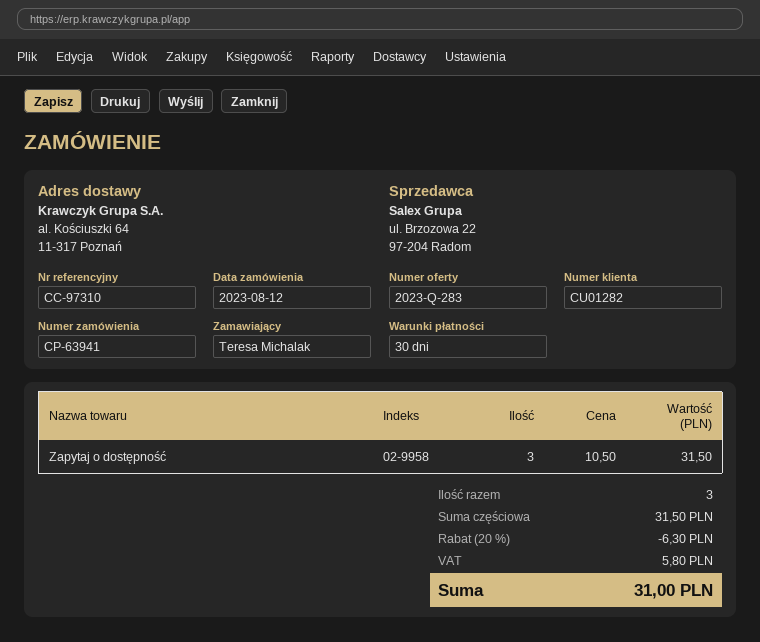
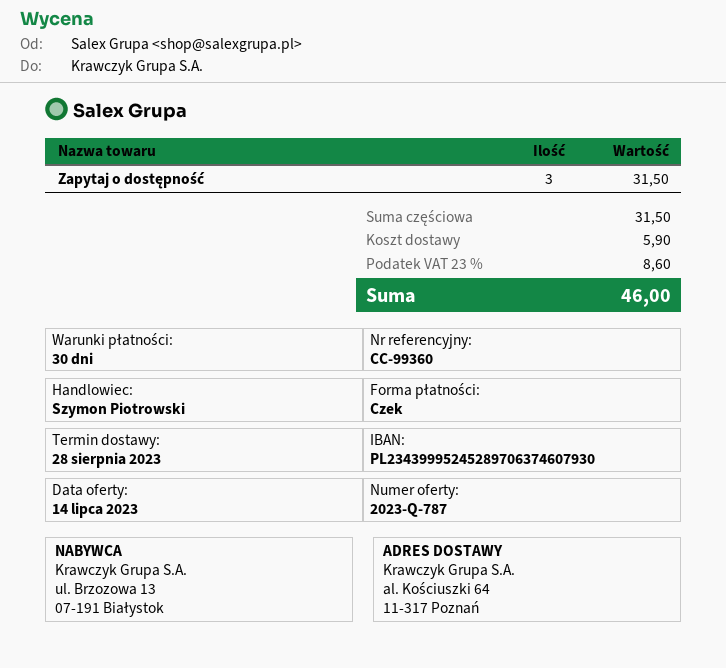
quote number: 2023-Q-283 -> 2023-Q-787
reference: CC-97310 -> CC-99360
discount: 20% = 6.30 -> none
shipping: none -> 5.90
tax: 5.80 -> 8.60
total: 31.00 -> 46.00

